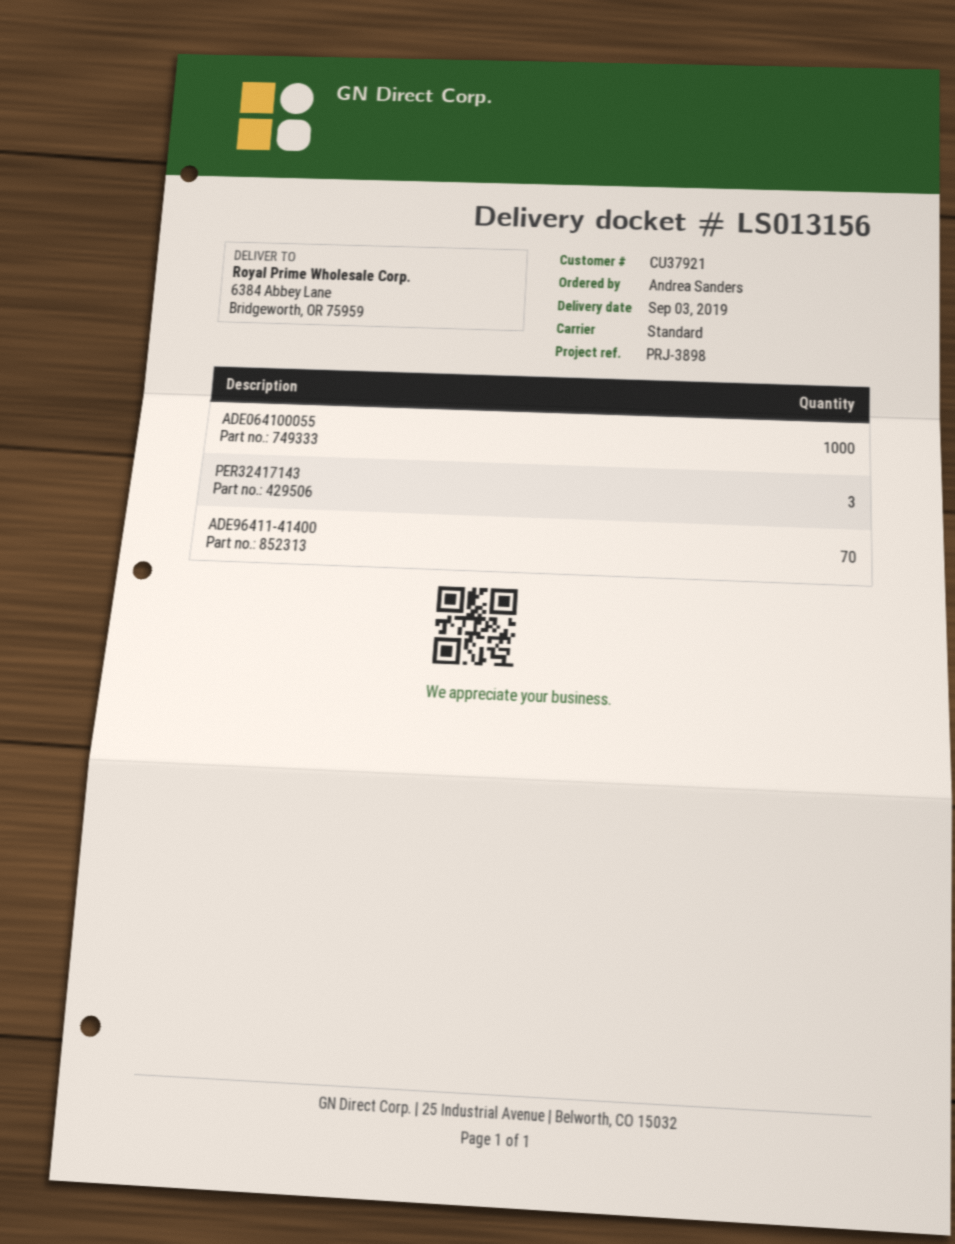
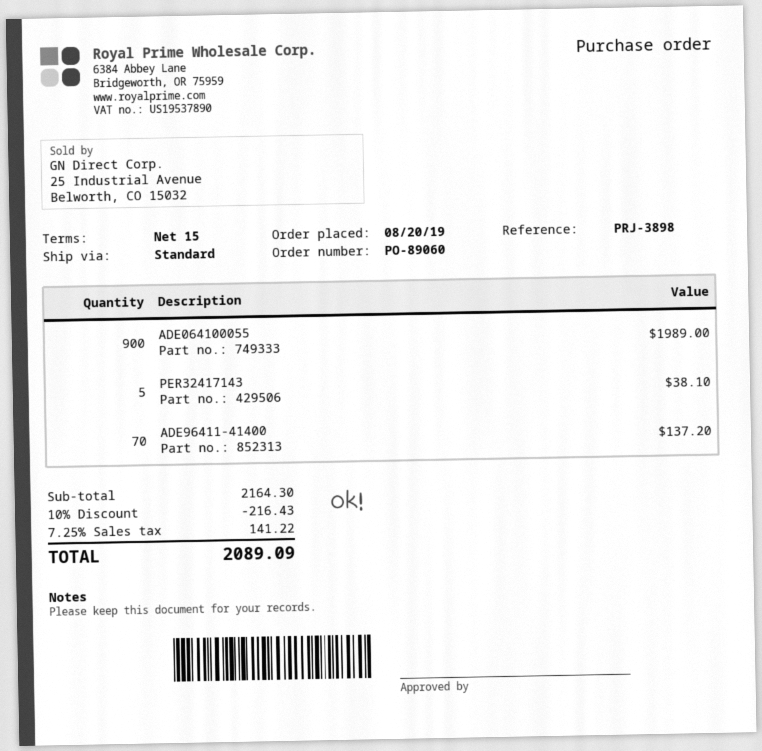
ADE064100055: 1000 -> 900
PER32417143: 3 -> 5

